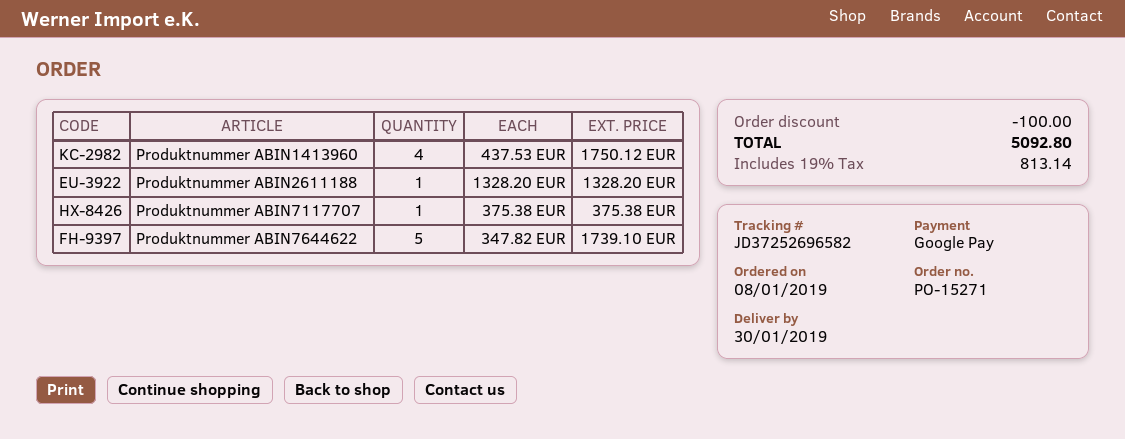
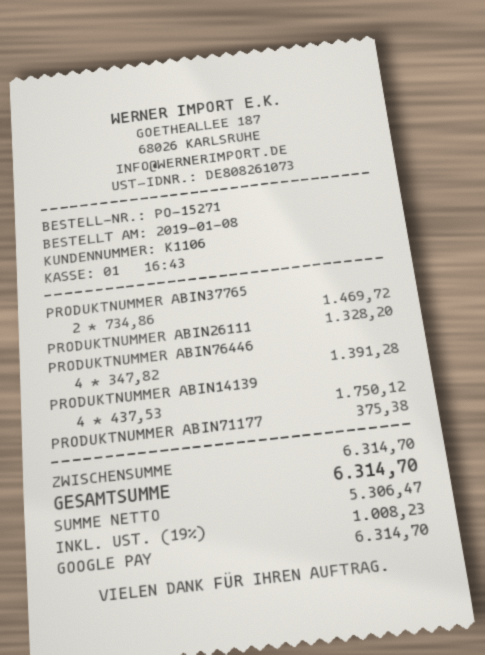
Produktnummer ABIN7644622: 5 x 347.82 = 1739.10 -> 4 x 347.82 = 1391.28
PRODUKTNUMMER ABIN37765: none -> 2 x 734.86 = 1469.72
discount: 100.00 -> none
tax: 19% = 813.14 -> 19% = 1008.23
total: 5092.80 -> 6314.70

